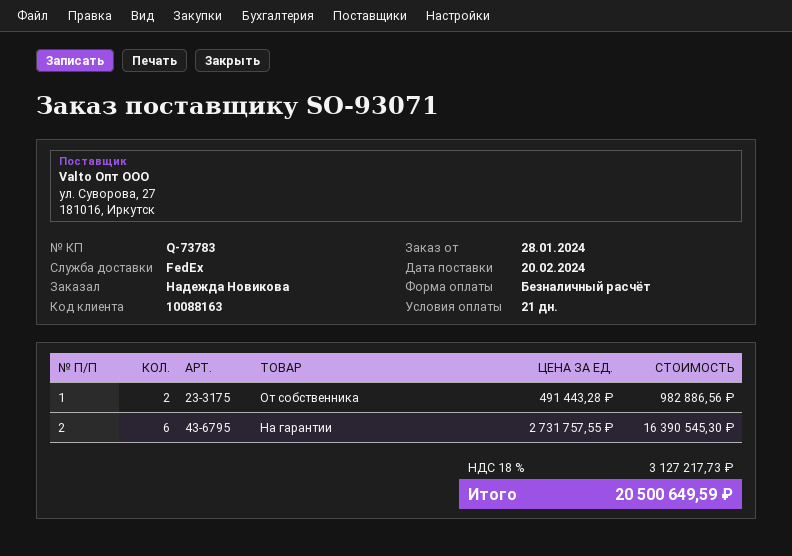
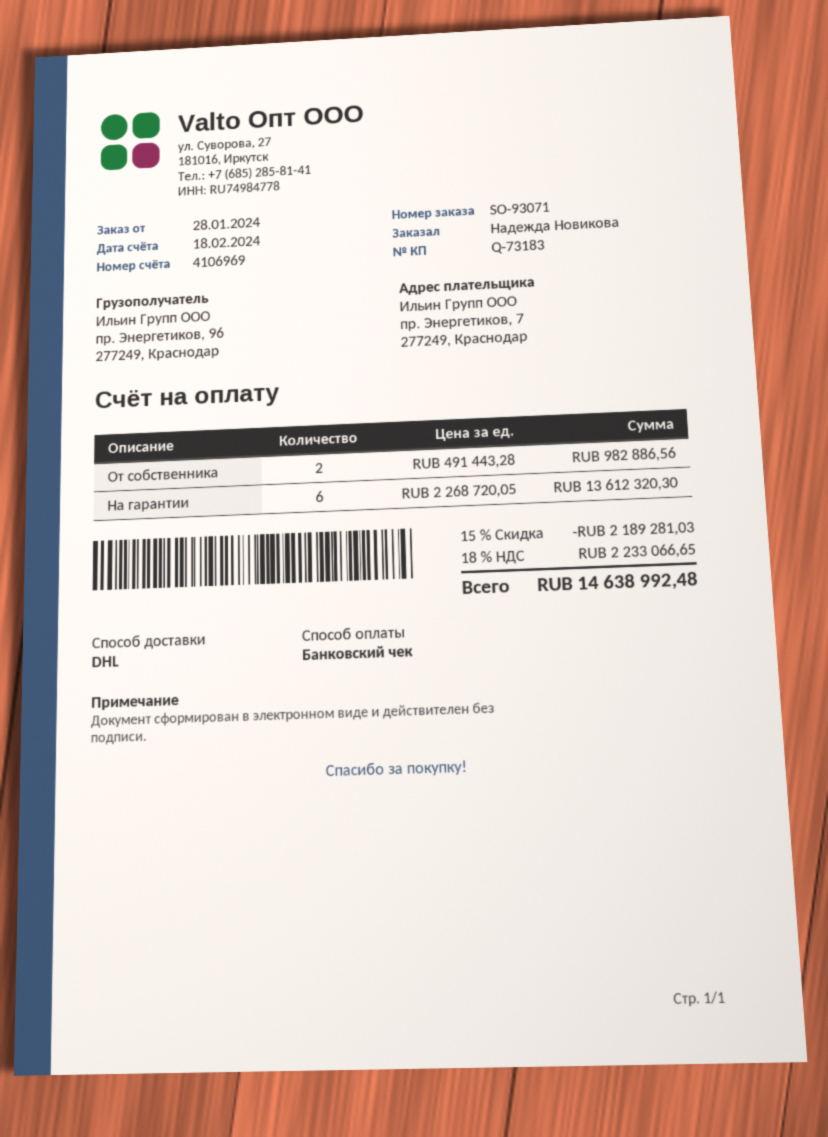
quote number: Q-73783 -> Q-73183
payment method: bank transfer -> cheque
shipping method: FedEx -> DHL
На гарантии: 6 x 2731757.55 = 16390545.30 -> 6 x 2268720.05 = 13612320.30
discount: none -> 15% = 2189281.03
tax: 18% = 3127217.73 -> 18% = 2233066.65
total: 20500649.59 -> 14638992.48

